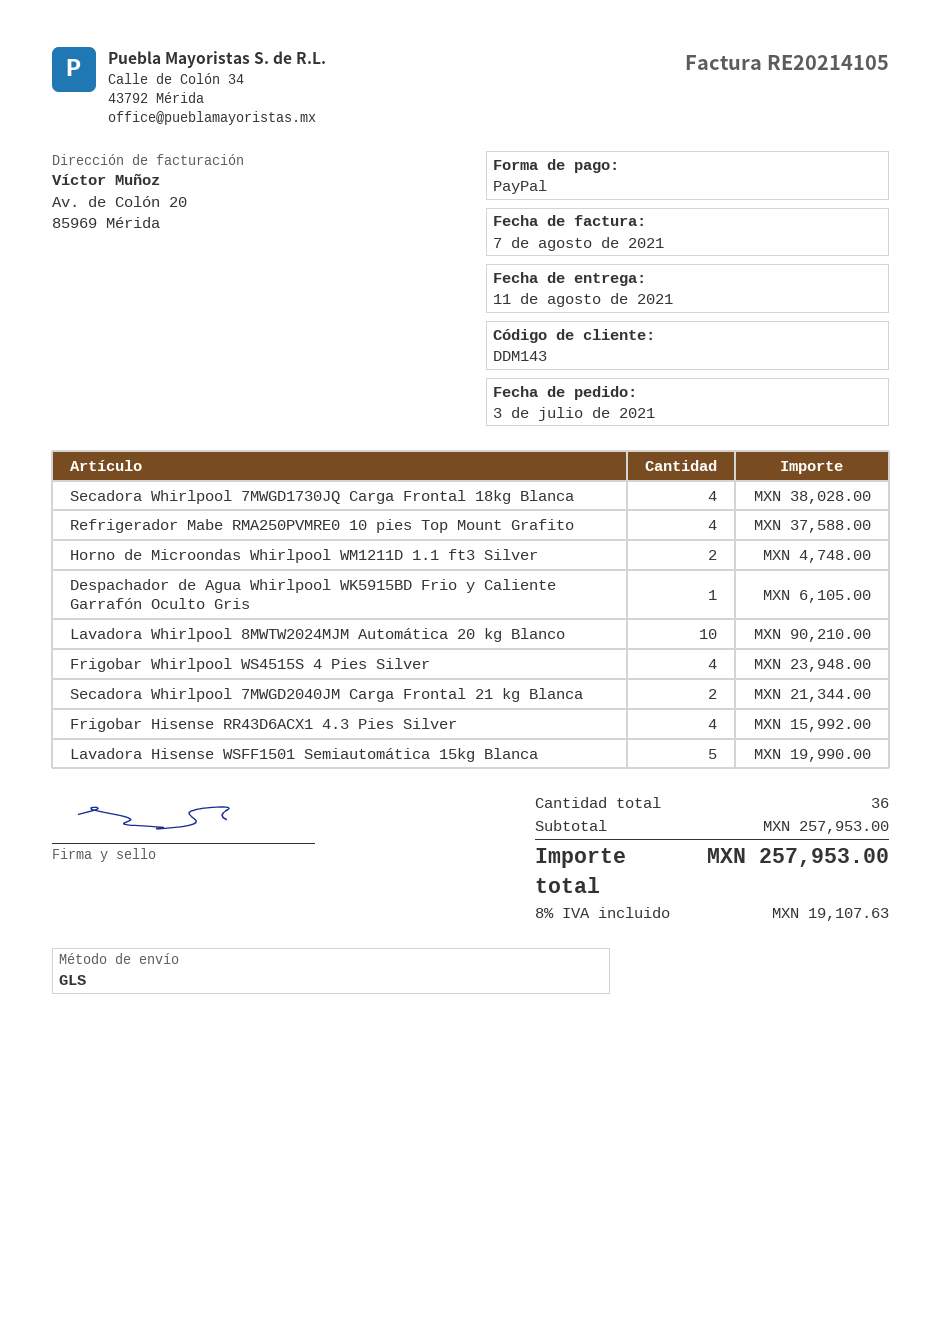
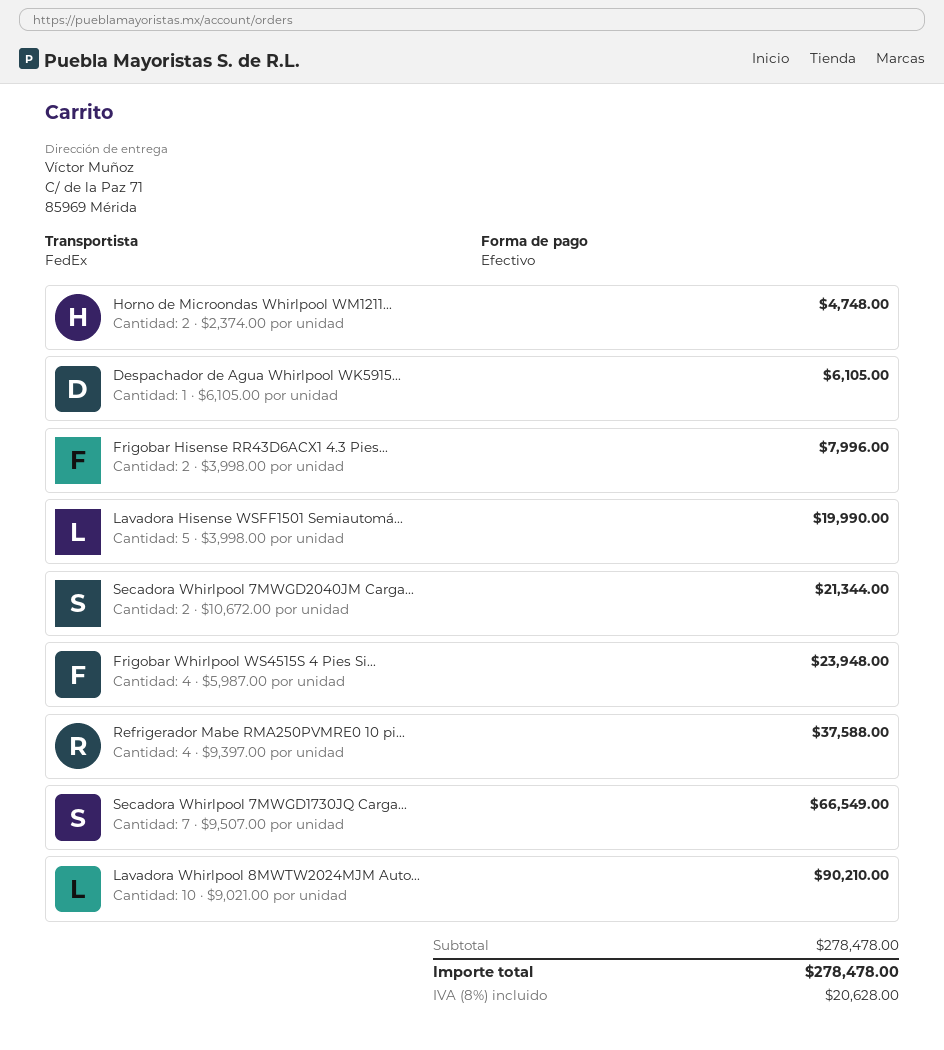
payment method: PayPal -> cash
shipping method: GLS -> FedEx
Secadora Whirlpool 7MWGD1730JQ Carga Frontal 18kg Blanca: 4 for 38028.00 -> 7 for 66549.00
Frigobar Hisense RR43D6ACX1 4.3 Pies Silver: 4 for 15992.00 -> 2 for 7996.00
subtotal: 257953.00 -> 278478.00
tax: 8% = 19107.63 -> 8% = 20628.00
total: 257953.00 -> 278478.00

